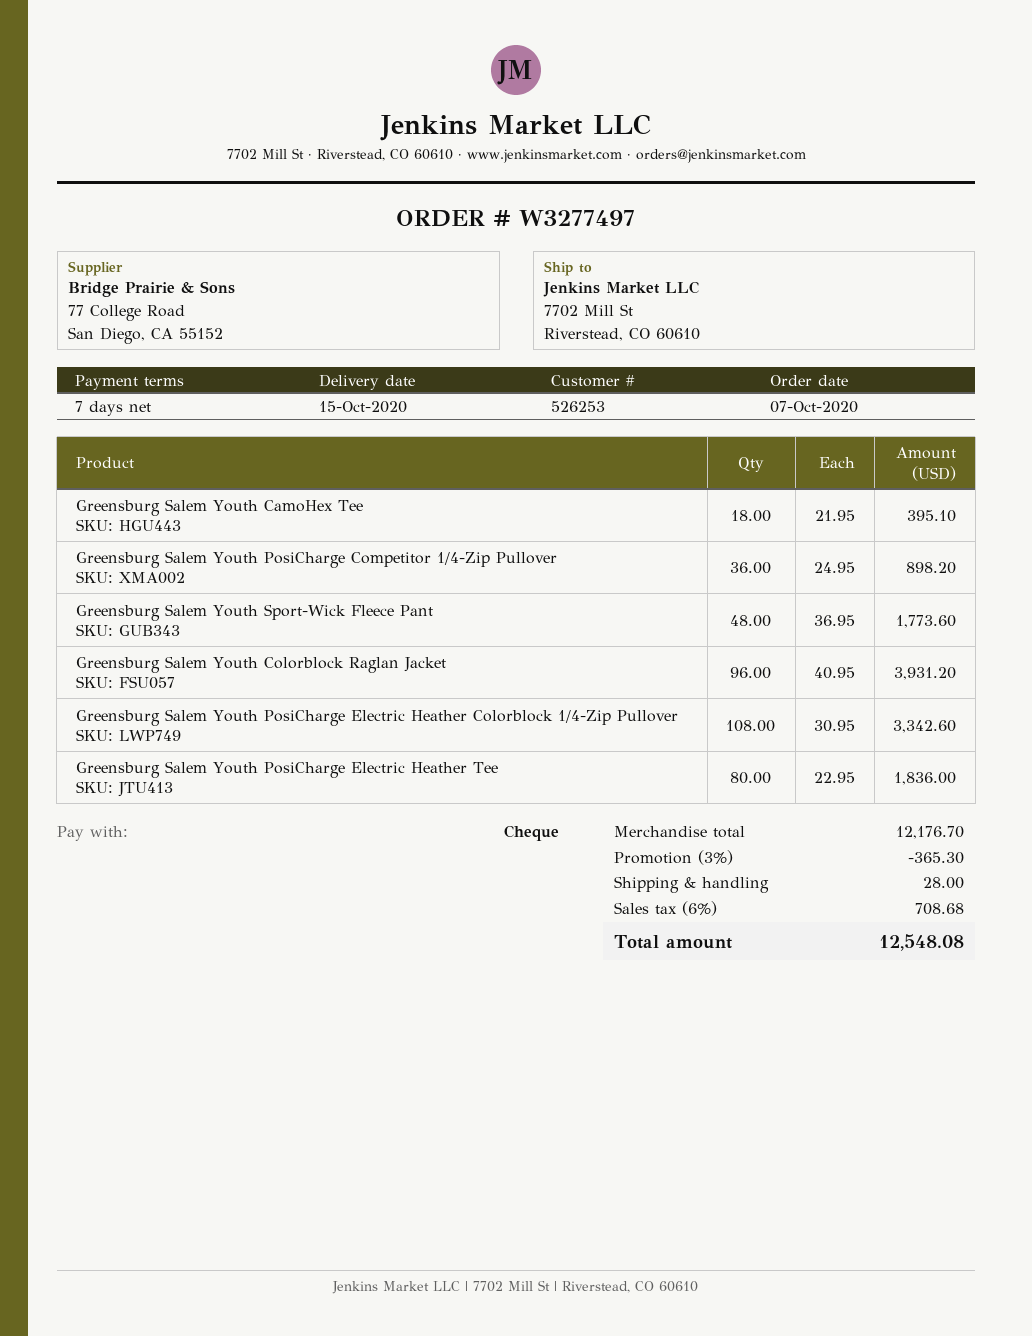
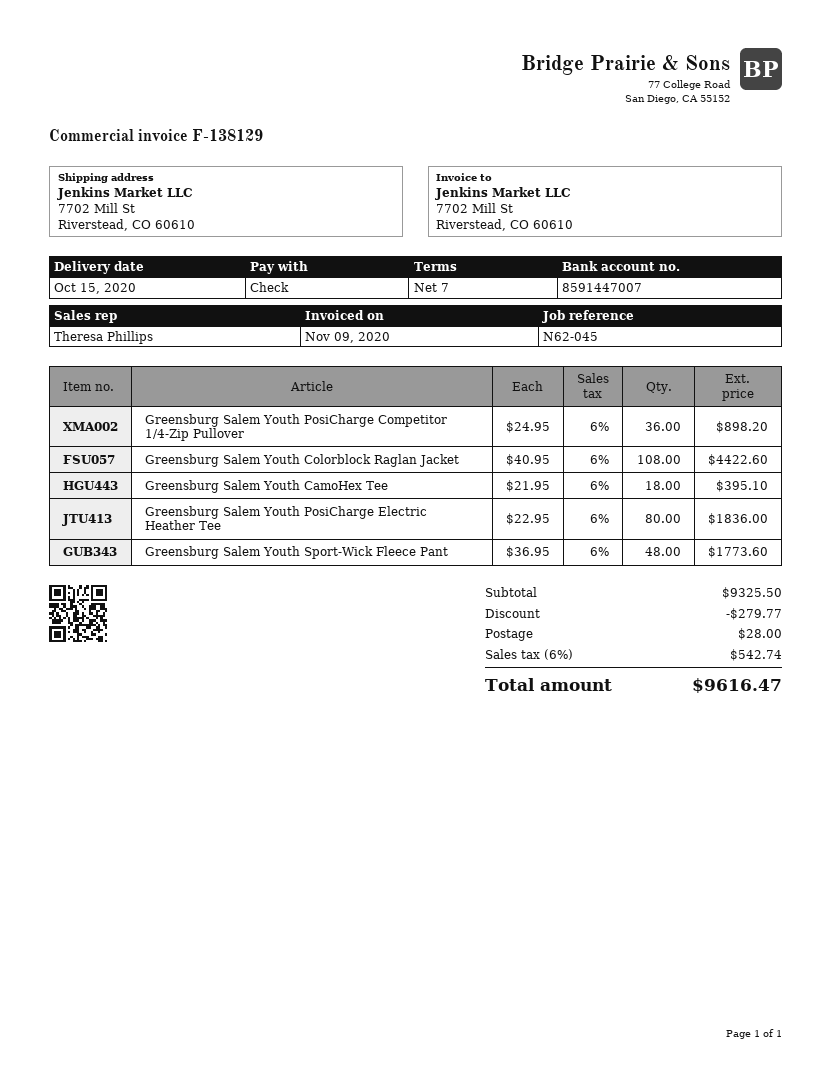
Greensburg Salem Youth Colorblock Raglan Jacket: 96 x 40.95 = 3931.20 -> 108 x 40.95 = 4422.60
Greensburg Salem Youth PosiCharge Electric Heather Colorblock 1/4-Zip Pullover: 108 x 30.95 = 3342.60 -> none
subtotal: 12176.70 -> 9325.50
discount: 365.30 -> 279.77
tax: 6% = 708.68 -> 6% = 542.74
total: 12548.08 -> 9616.47

